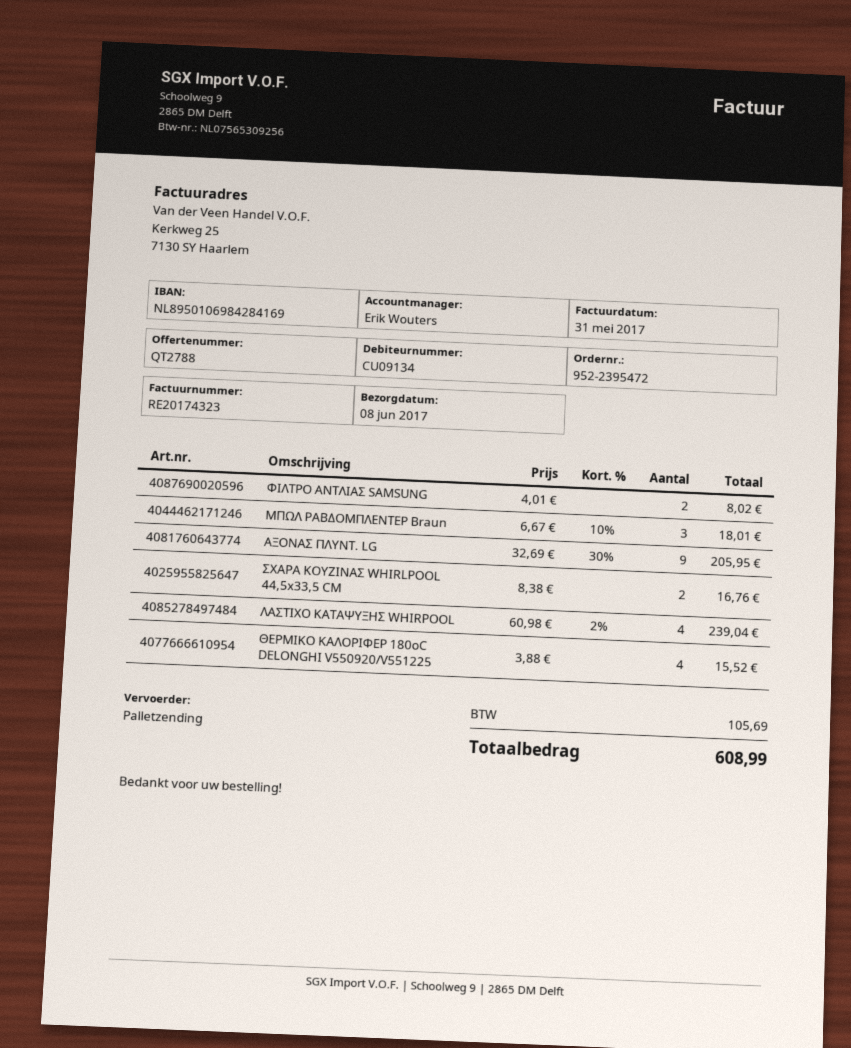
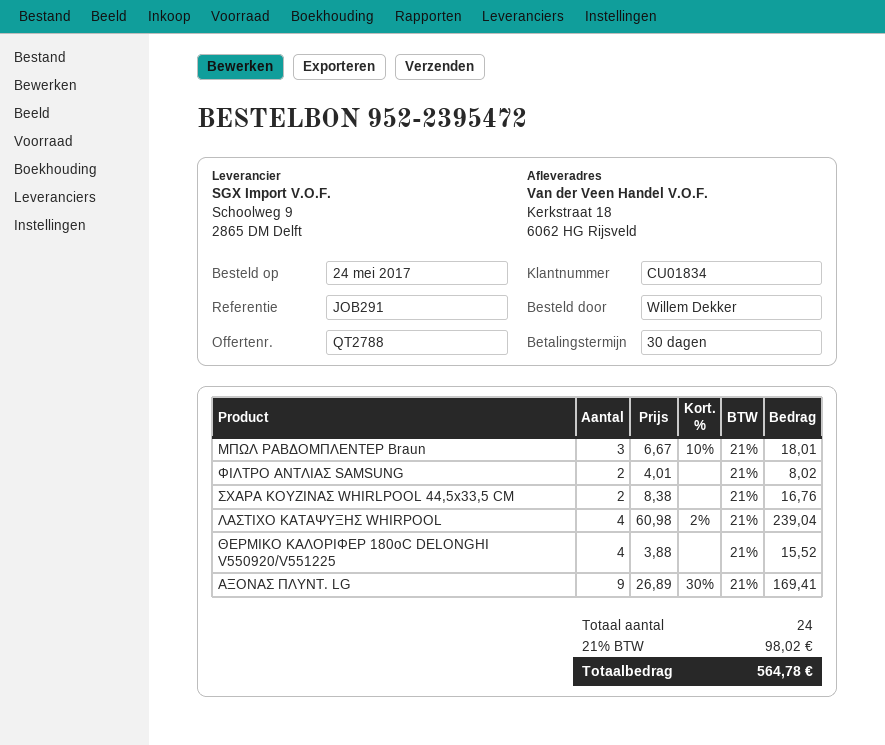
customer number: CU09134 -> CU01834
ΑΞΟΝΑΣ ΠΛΥΝΤ. LG: 9 x 32.69 - 30% = 205.95 -> 9 x 26.89 - 30% = 169.41
tax: 105.69 -> 98.02
total: 608.99 -> 564.78

